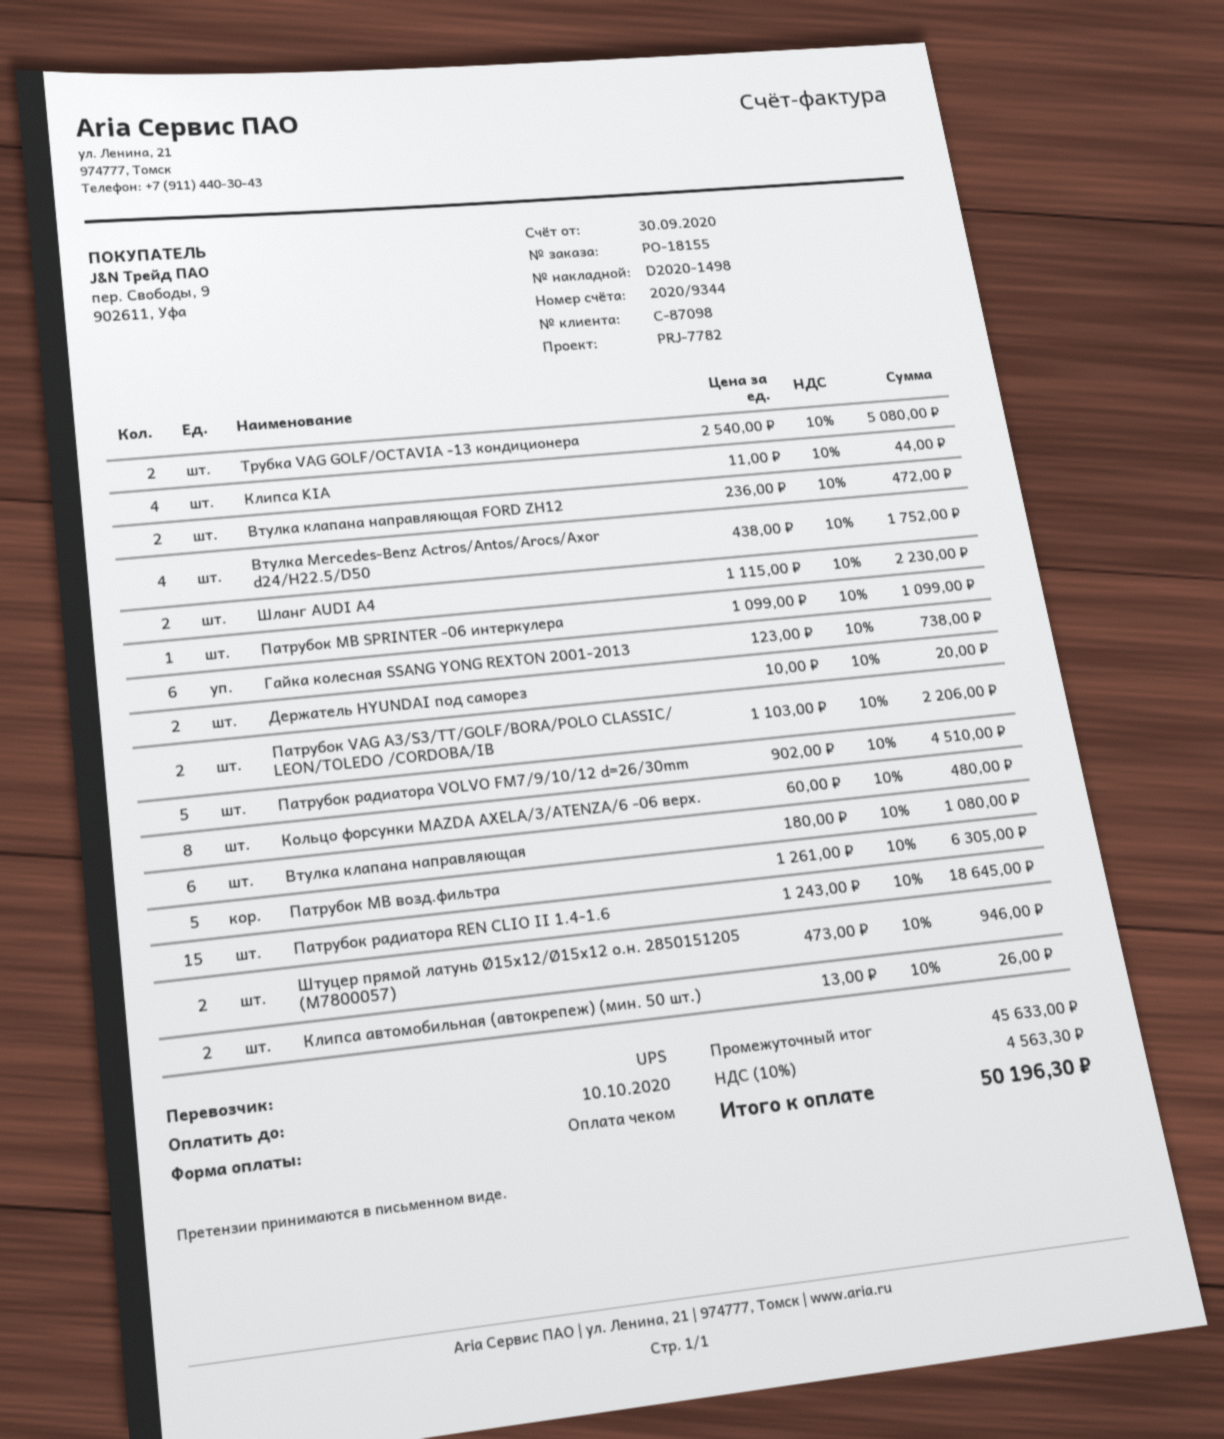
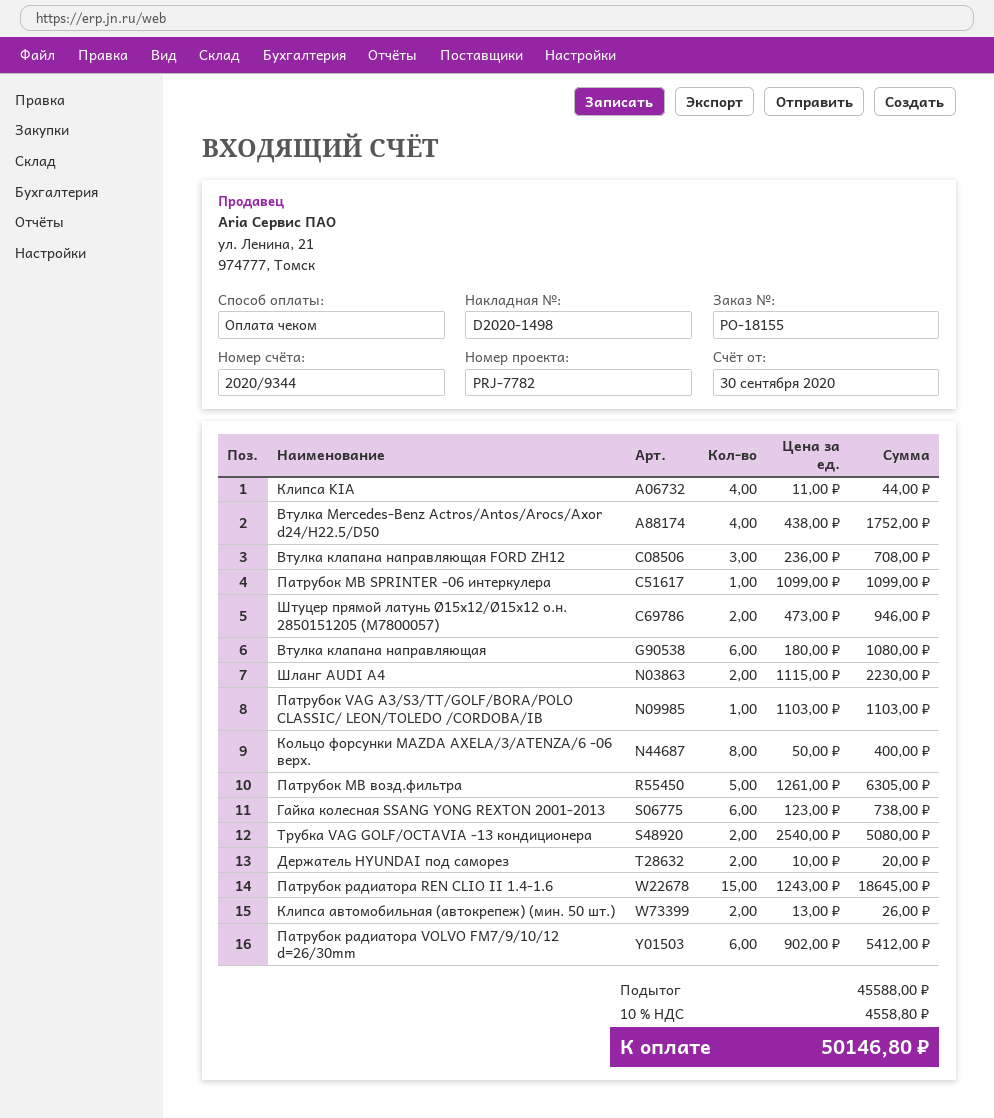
Втулка клапана направляющая FORD ZH12: 2 x 236.00 = 472.00 -> 3 x 236.00 = 708.00
Патрубок VAG A3/S3/TT/GOLF/BORA/POLO CLASSIC/ LEON/TOLEDO /CORDOBA/IB: 2 x 1103.00 = 2206.00 -> 1 x 1103.00 = 1103.00
Патрубок радиатора VOLVO FM7/9/10/12 d=26/30mm: 5 x 902.00 = 4510.00 -> 6 x 902.00 = 5412.00
Кольцо форсунки MAZDA AXELA/3/ATENZA/6 -06 верх.: 8 x 60.00 = 480.00 -> 8 x 50.00 = 400.00
subtotal: 45633.00 -> 45588.00
tax: 10% = 4563.30 -> 10% = 4558.80
total: 50196.30 -> 50146.80

